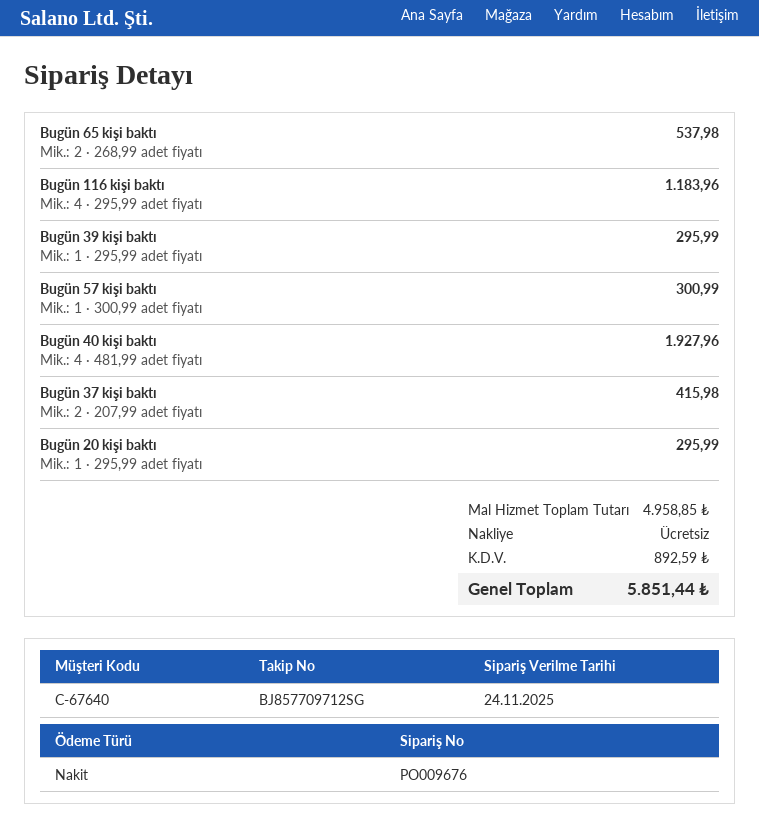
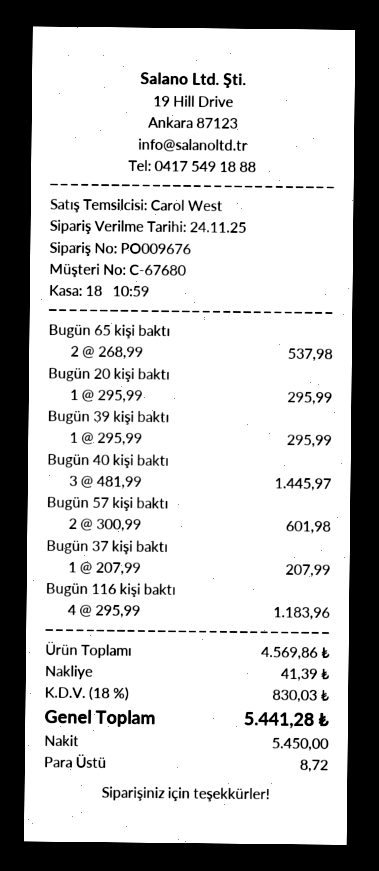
customer number: C-67640 -> C-67680
Bugün 57 kişi baktı: 1 x 300.99 = 300.99 -> 2 x 300.99 = 601.98
Bugün 40 kişi baktı: 4 x 481.99 = 1927.96 -> 3 x 481.99 = 1445.97
Bugün 37 kişi baktı: 2 x 207.99 = 415.98 -> 1 x 207.99 = 207.99
subtotal: 4958.85 -> 4569.86
shipping: 0.00 -> 41.39
tax: 892.59 -> 830.03
total: 5851.44 -> 5441.28

